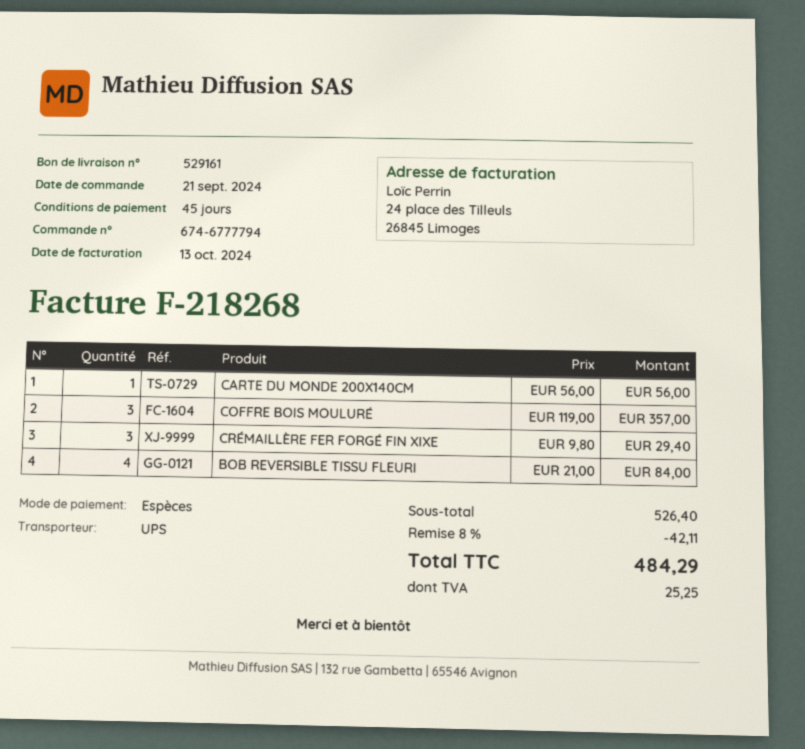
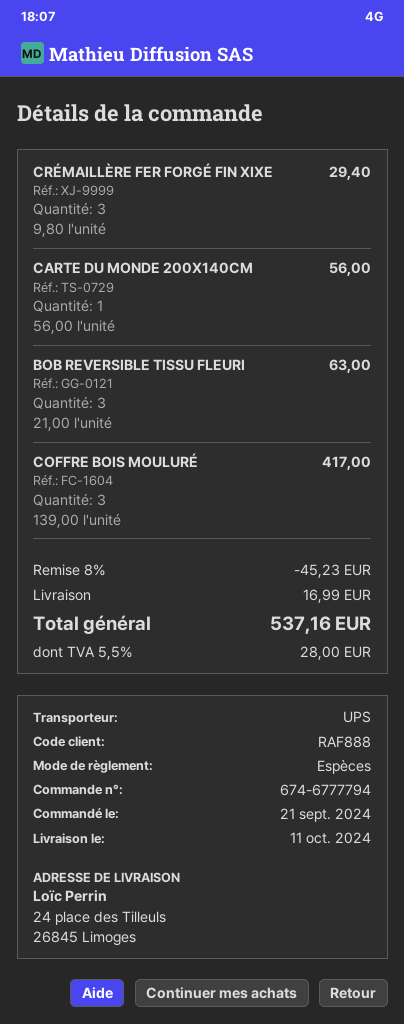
COFFRE BOIS MOULURÉ: 3 x 119.00 = 357.00 -> 3 x 139.00 = 417.00
BOB REVERSIBLE TISSU FLEURI: 4 x 21.00 = 84.00 -> 3 x 21.00 = 63.00
discount: 8% = 42.11 -> 8% = 45.23
shipping: none -> 16.99
tax: 25.25 -> 28.00
total: 484.29 -> 537.16

